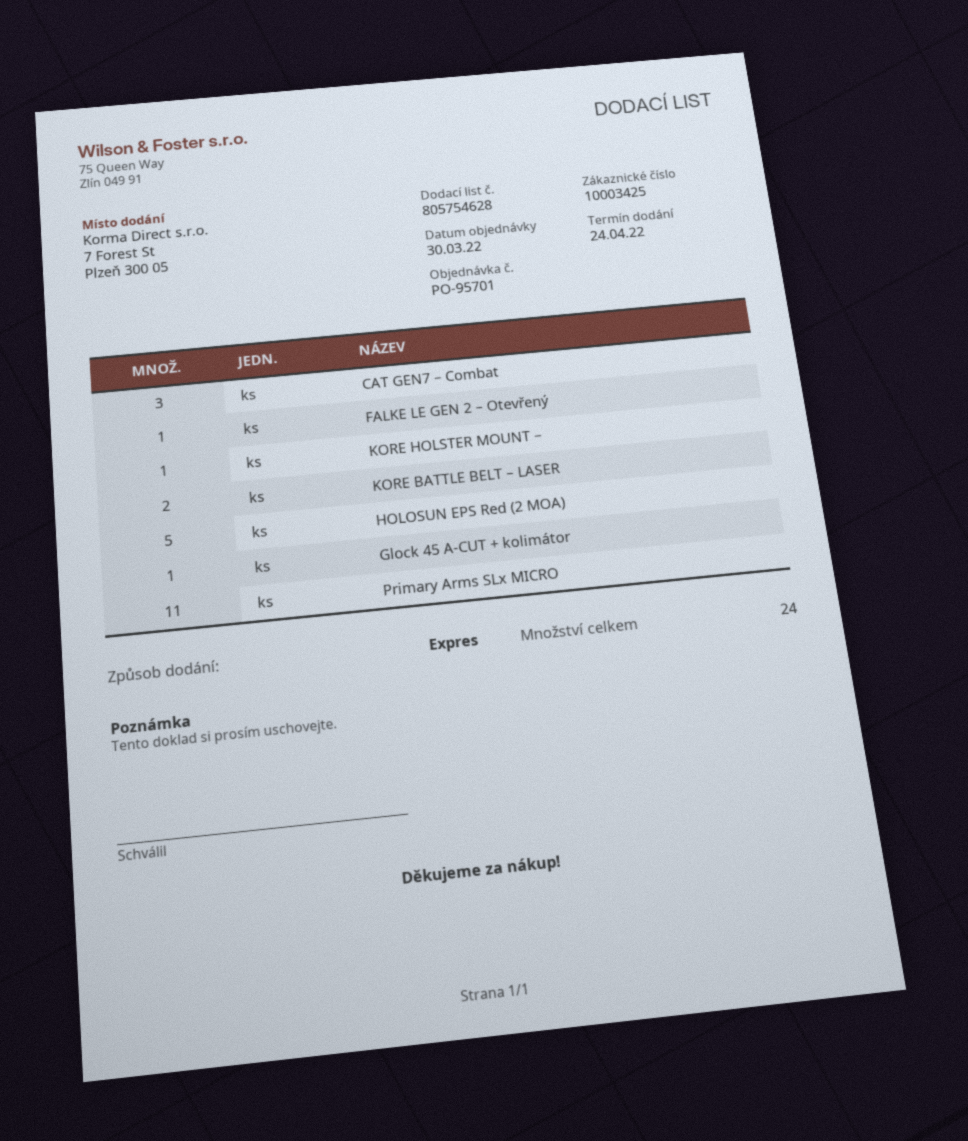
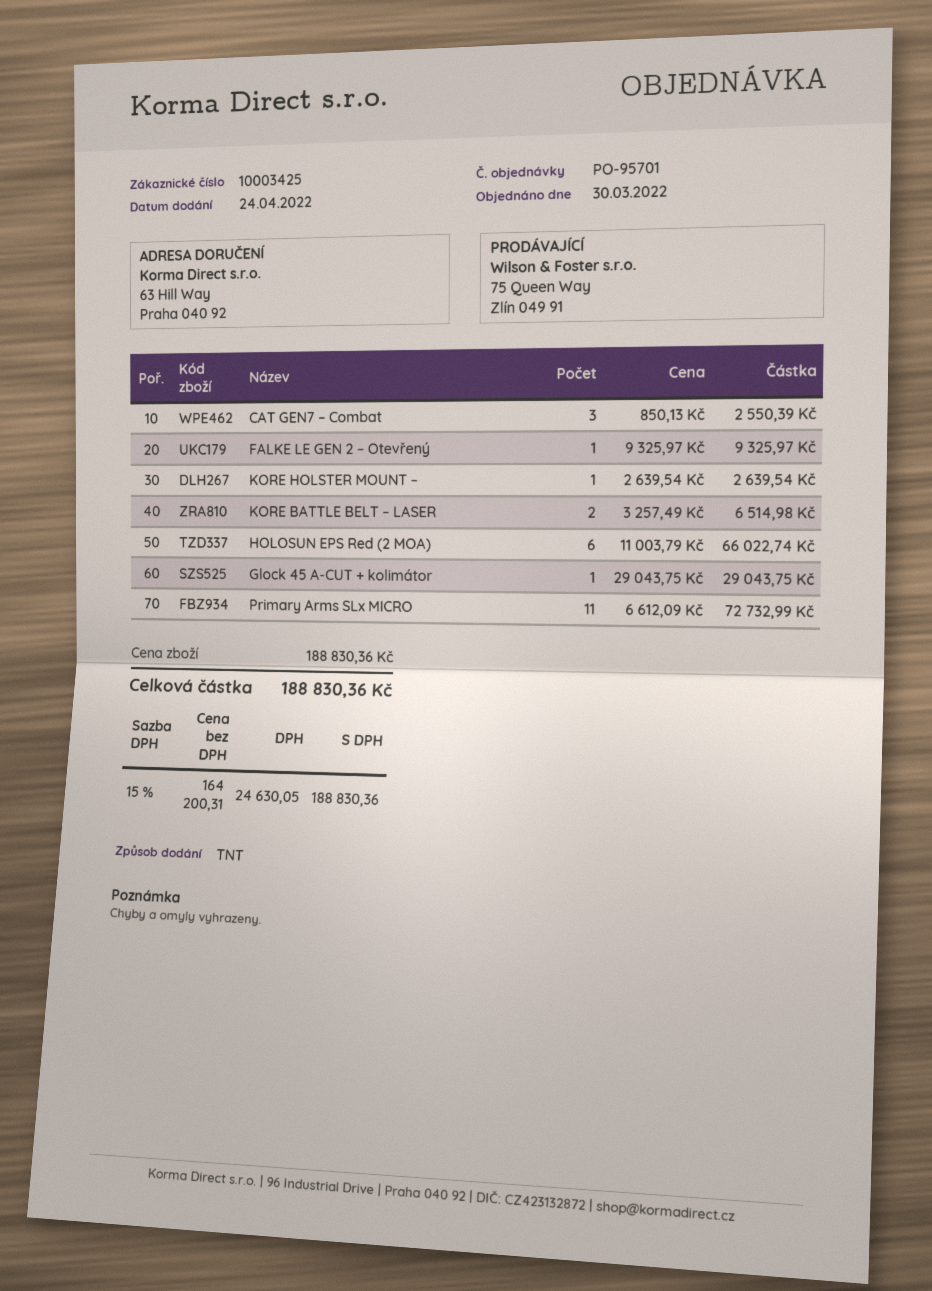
shipping method: express -> TNT
ship to: 7 Forest St, Plzeň 300 05 -> 63 Hill Way, Praha 040 92
HOLOSUN EPS Red (2 MOA): 5 -> 6

